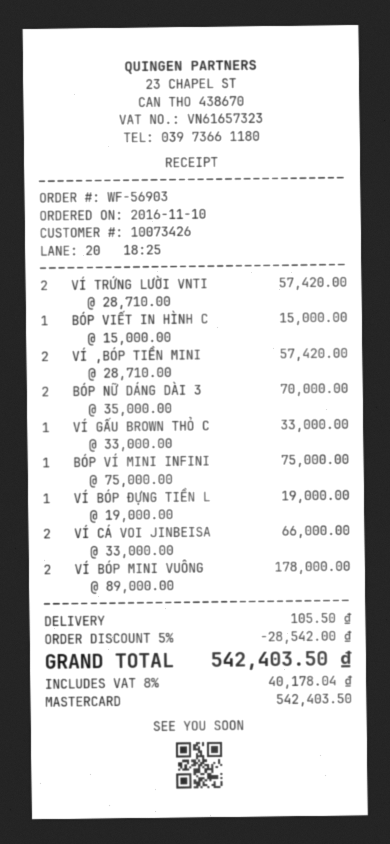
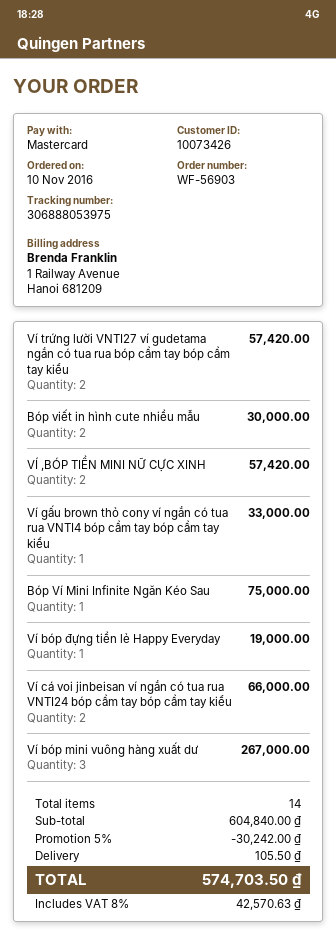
BÓP VIẾT IN HÌNH C: 1 for 15000.00 -> 2 for 30000.00
BÓP NỮ DÁNG DÀI 3: 2 for 70000.00 -> none
VÍ BÓP MINI VUÔNG: 2 for 178000.00 -> 3 for 267000.00
discount: 5% = 28542.00 -> 5% = 30242.00
tax: 8% = 40178.04 -> 8% = 42570.63
total: 542403.50 -> 574703.50

